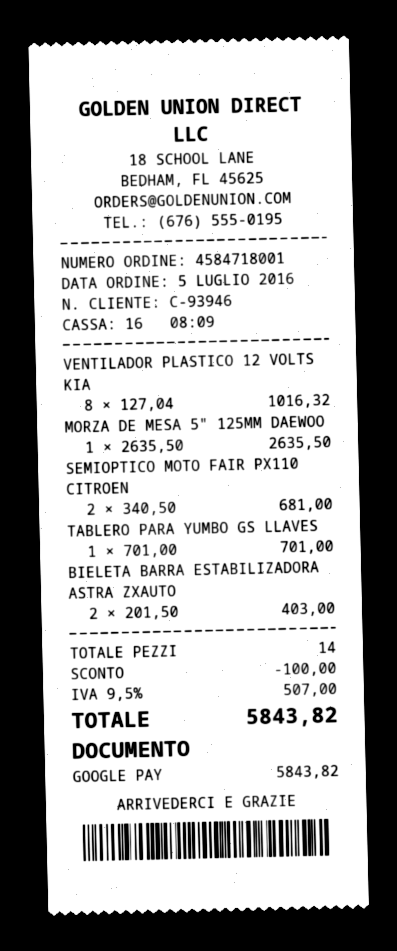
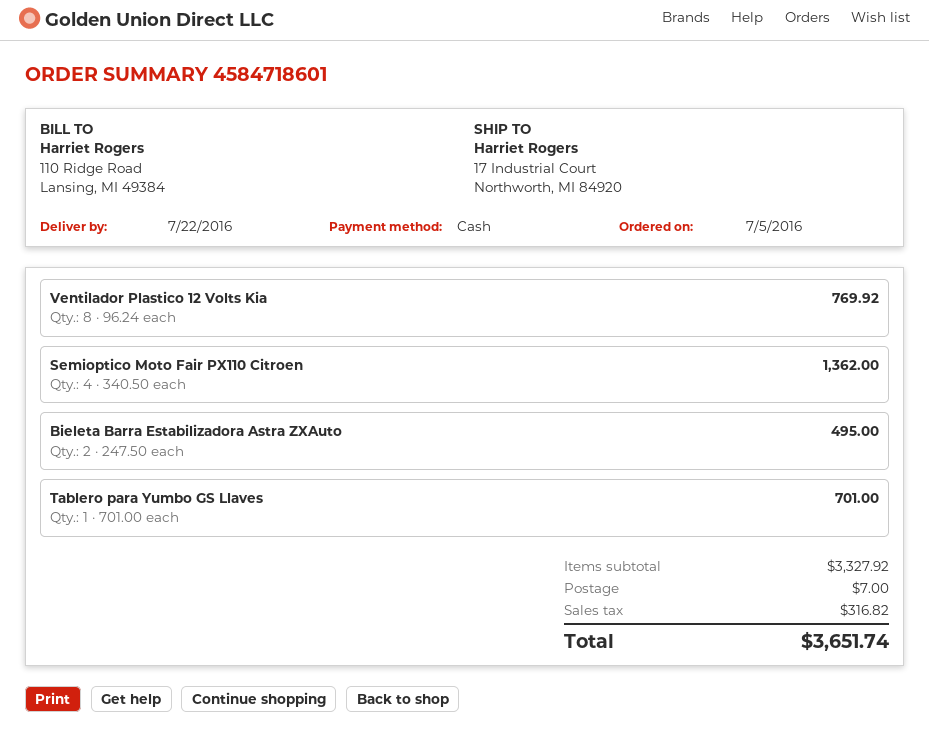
order number: 4584718001 -> 4584718601
payment method: Google Pay -> cash
VENTILADOR PLASTICO 12 VOLTS KIA: 8 x 127.04 = 1016.32 -> 8 x 96.24 = 769.92
MORZA DE MESA 5" 125MM DAEWOO: 1 x 2635.50 = 2635.50 -> none
SEMIOPTICO MOTO FAIR PX110 CITROEN: 2 x 340.50 = 681.00 -> 4 x 340.50 = 1362.00
BIELETA BARRA ESTABILIZADORA ASTRA ZXAUTO: 2 x 201.50 = 403.00 -> 2 x 247.50 = 495.00
discount: 100.00 -> none
shipping: none -> 7.00
tax: 507.00 -> 316.82
total: 5843.82 -> 3651.74

